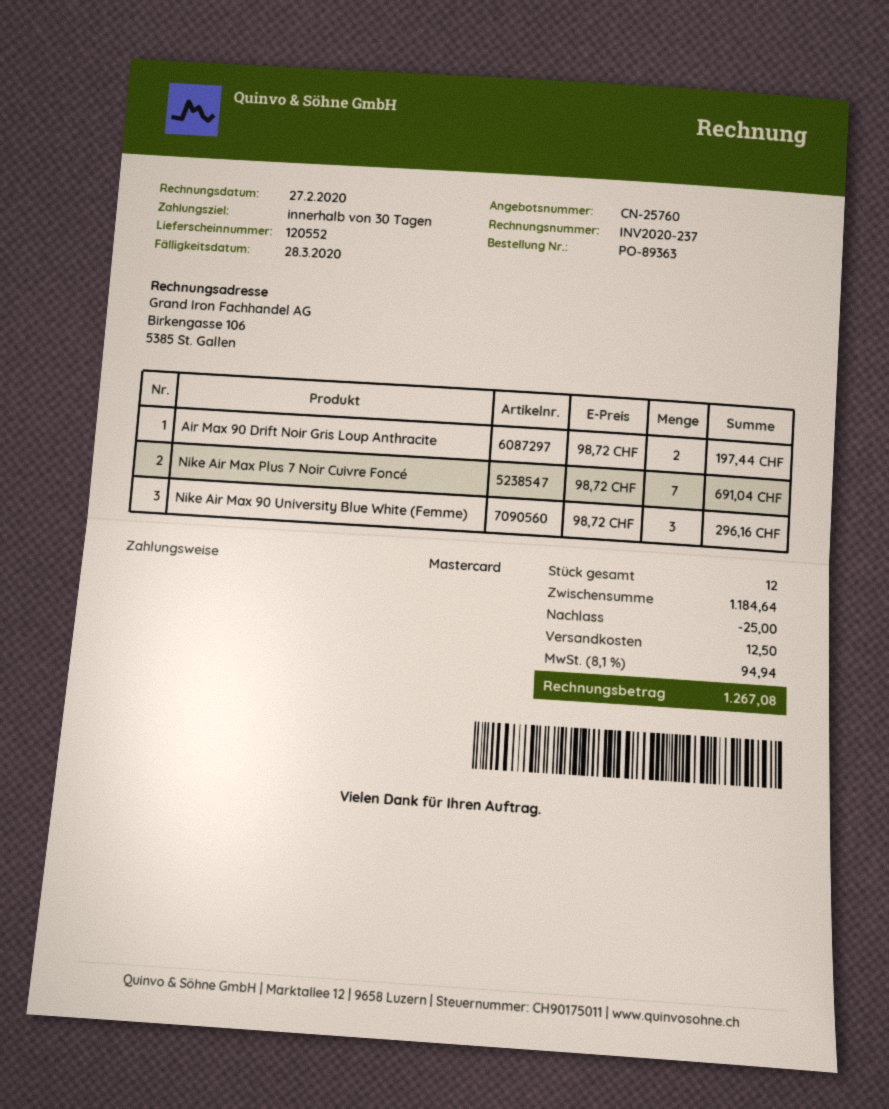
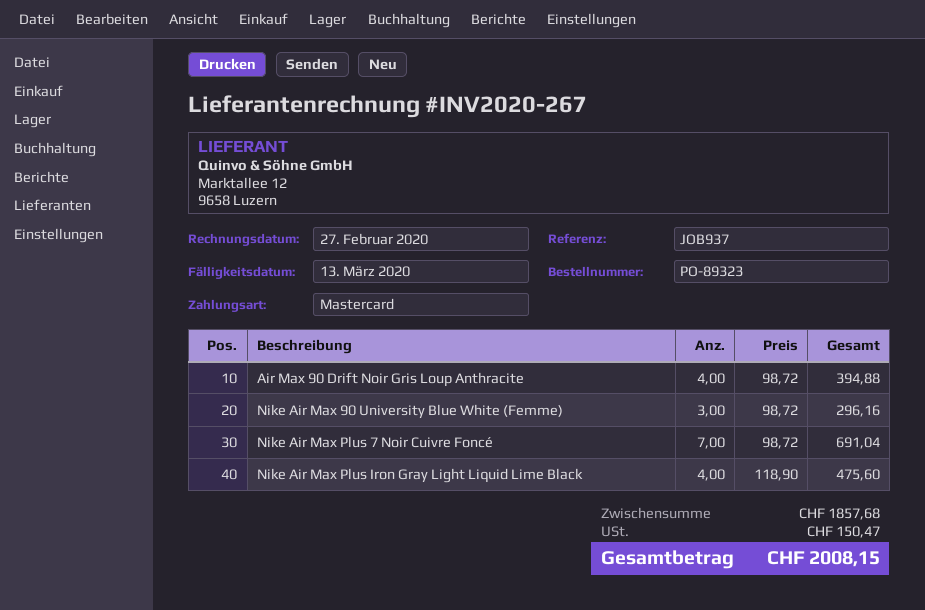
order number: PO-89363 -> PO-89323
invoice number: INV2020-237 -> INV2020-267
due date: 2020-03-28 -> 2020-03-13
Air Max 90 Drift Noir Gris Loup Anthracite: 2 x 98.72 = 197.44 -> 4 x 98.72 = 394.88
Nike Air Max Plus Iron Gray Light Liquid Lime Black: none -> 4 x 118.90 = 475.60
subtotal: 1184.64 -> 1857.68
discount: 25.00 -> none
shipping: 12.50 -> none
tax: 94.94 -> 150.47
total: 1267.08 -> 2008.15

